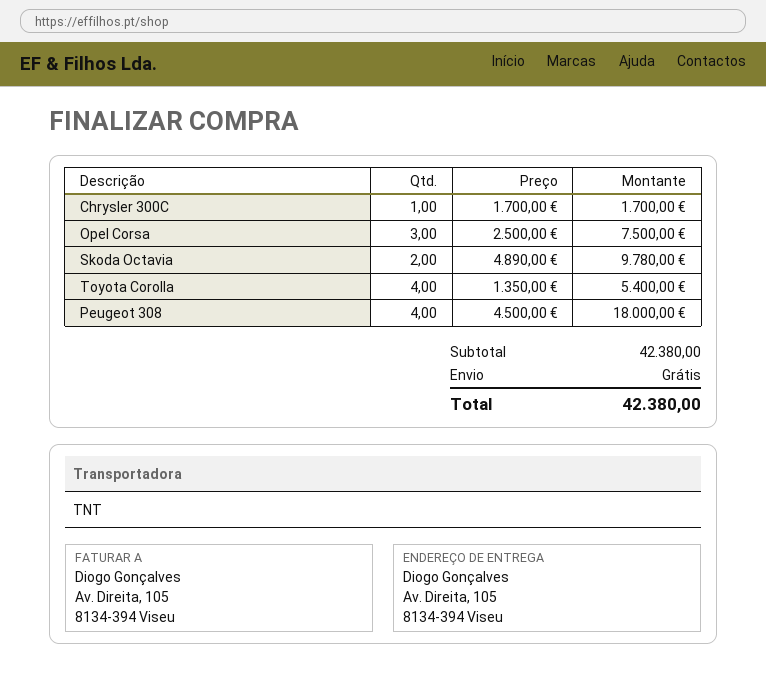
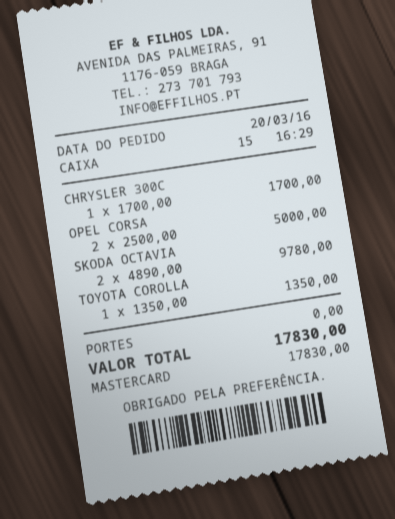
Opel Corsa: 3 x 2500.00 = 7500.00 -> 2 x 2500.00 = 5000.00
Toyota Corolla: 4 x 1350.00 = 5400.00 -> 1 x 1350.00 = 1350.00
Peugeot 308: 4 x 4500.00 = 18000.00 -> none
total: 42380.00 -> 17830.00

